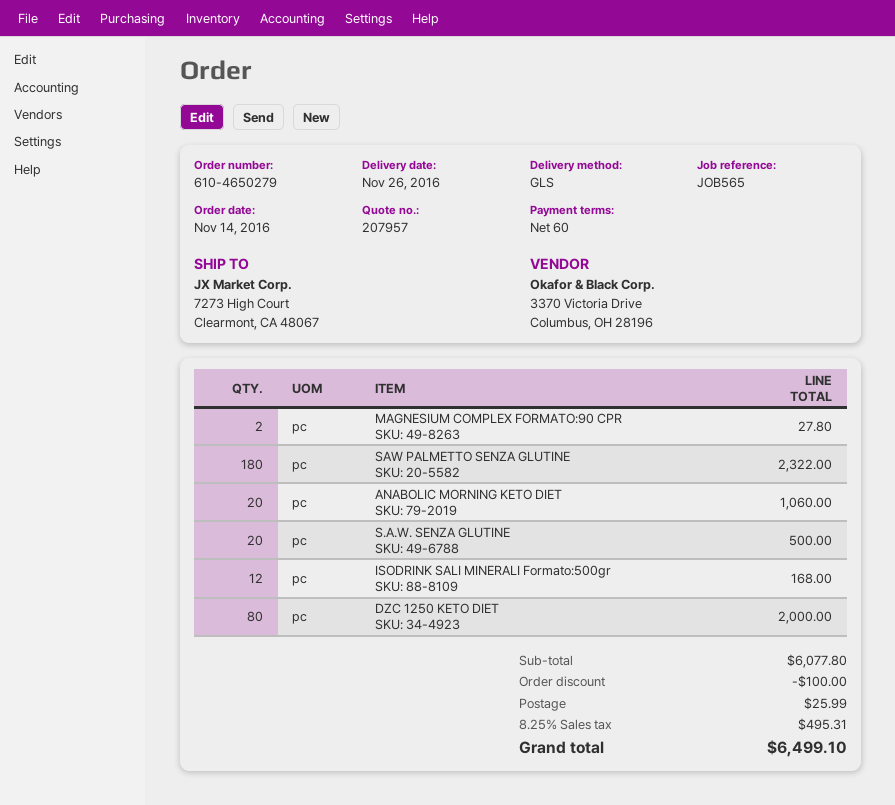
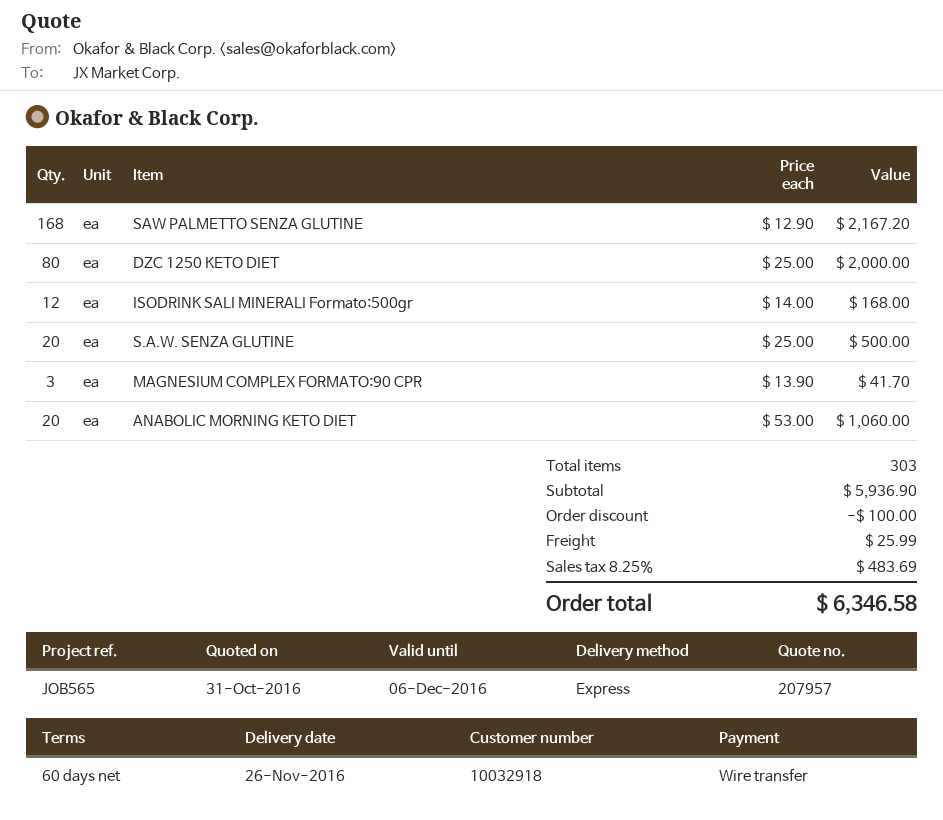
shipping method: GLS -> express
MAGNESIUM COMPLEX FORMATO:90 CPR: 2 for 27.80 -> 3 for 41.70
SAW PALMETTO SENZA GLUTINE: 180 for 2322.00 -> 168 for 2167.20
subtotal: 6077.80 -> 5936.90
tax: 8.25% = 495.31 -> 8.25% = 483.69
total: 6499.10 -> 6346.58

